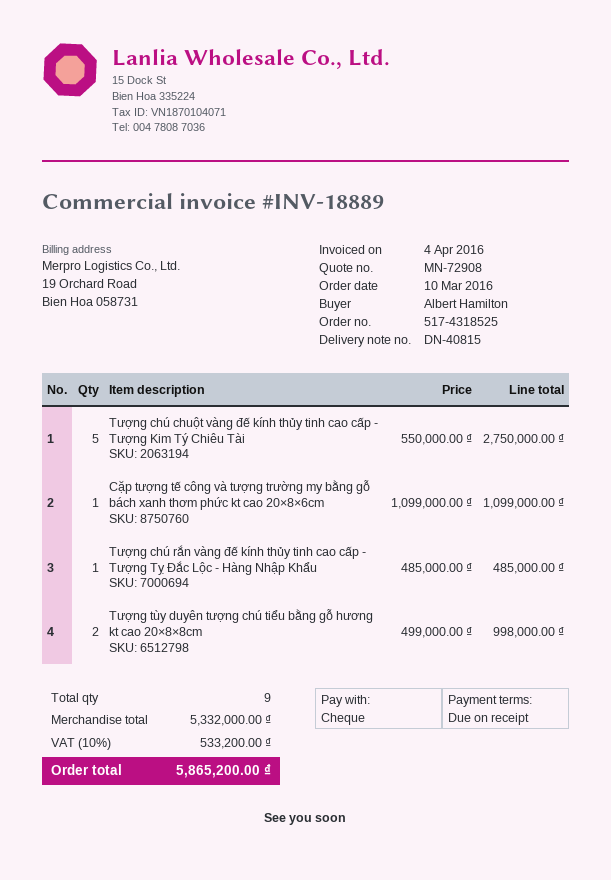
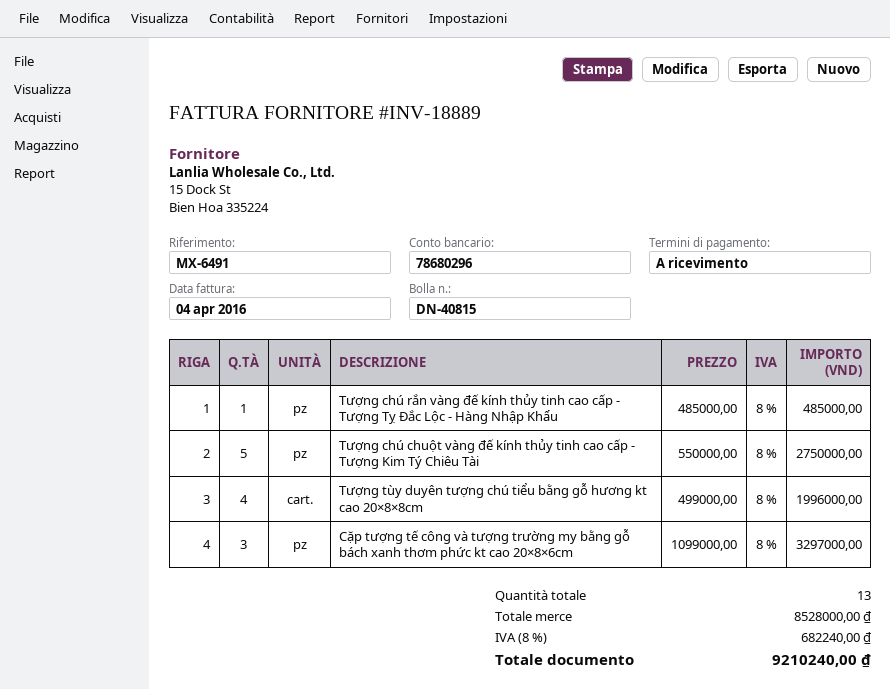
Cặp tượng tế công và tượng trường my bằng gỗ bách xanh thơm phức kt cao 20×8×6cm: 1 x 1099000.00 = 1099000.00 -> 3 x 1099000.00 = 3297000.00
Tượng tùy duyên tượng chú tiểu bằng gỗ hương kt cao 20×8×8cm: 2 x 499000.00 = 998000.00 -> 4 x 499000.00 = 1996000.00
total quantity: 9 -> 13
subtotal: 5332000.00 -> 8528000.00
tax: 10% = 533200.00 -> 8% = 682240.00
total: 5865200.00 -> 9210240.00

